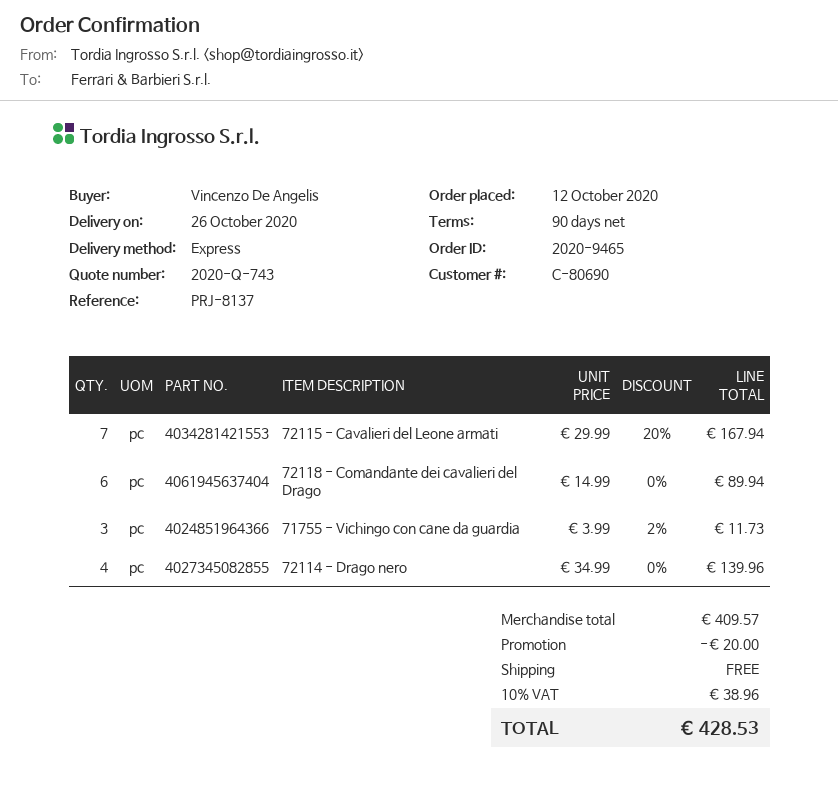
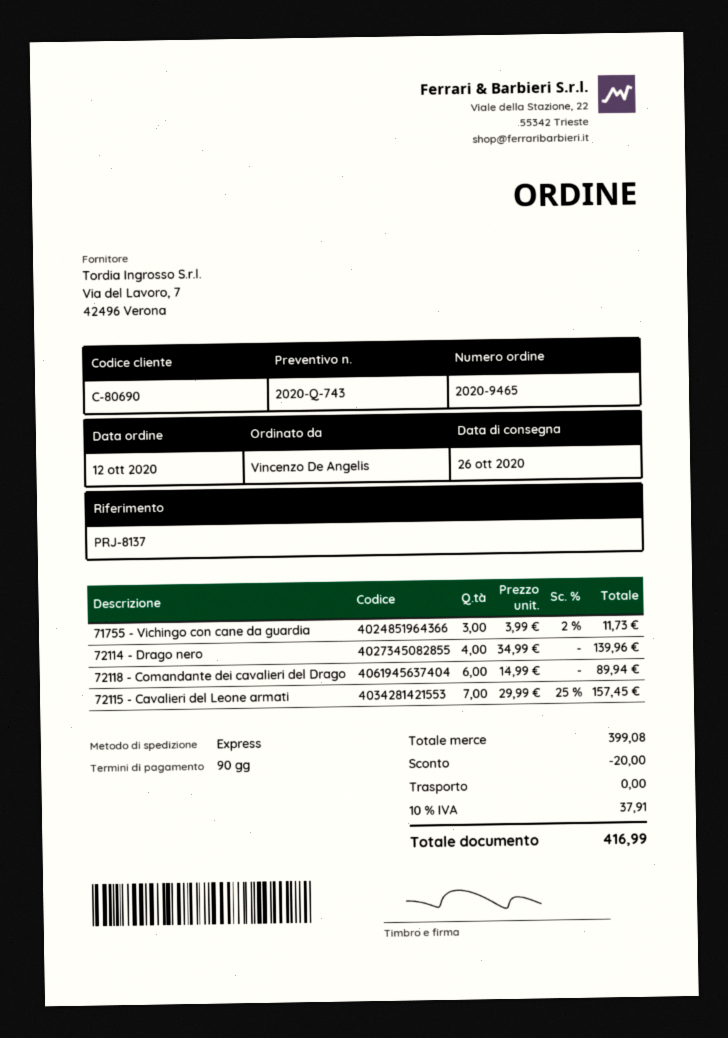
72115 - Cavalieri del Leone armati: 7 x 29.99 - 20% = 167.94 -> 7 x 29.99 - 25% = 157.45
subtotal: 409.57 -> 399.08
tax: 10% = 38.96 -> 10% = 37.91
total: 428.53 -> 416.99

